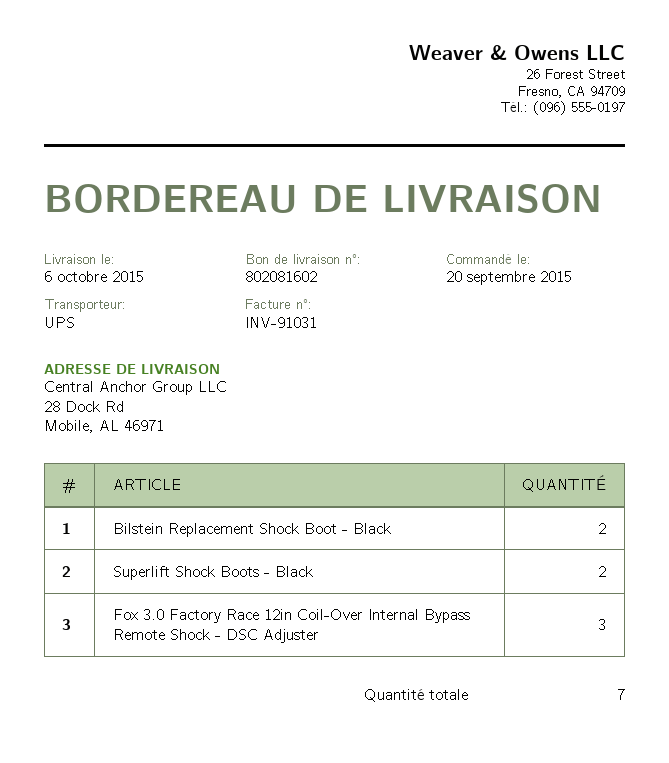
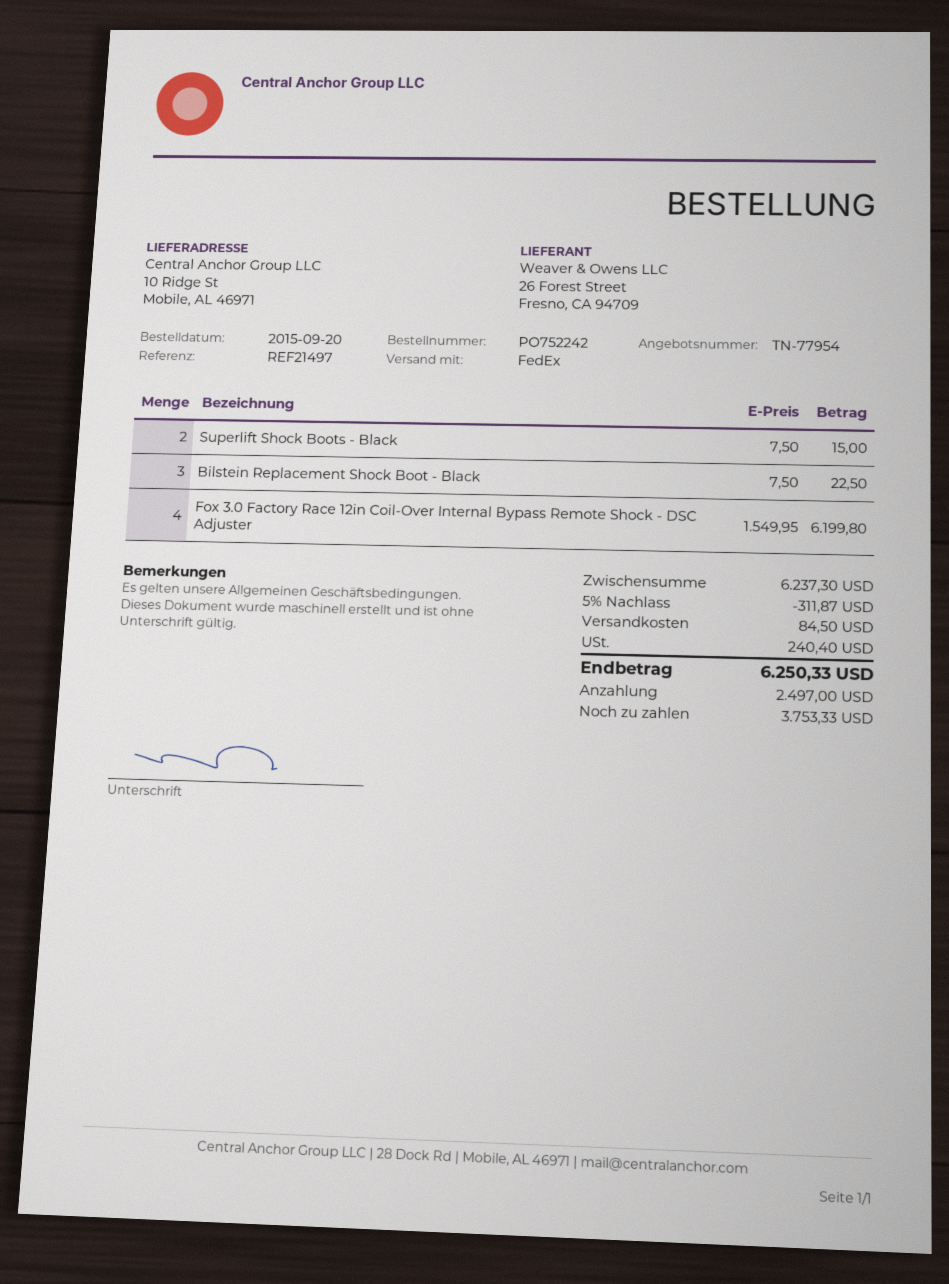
shipping method: UPS -> FedEx
ship to: 28 Dock Rd, Mobile, AL 46971 -> 10 Ridge St, Mobile, AL 46971
Bilstein Replacement Shock Boot - Black: 2 -> 3
Fox 3.0 Factory Race 12in Coil-Over Internal Bypass Remote Shock - DSC Adjuster: 3 -> 4

